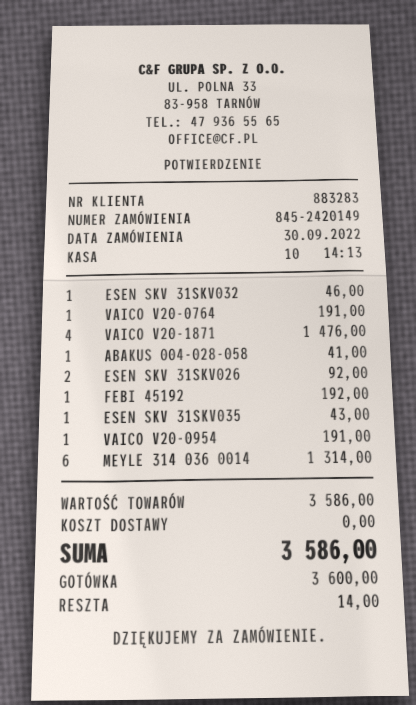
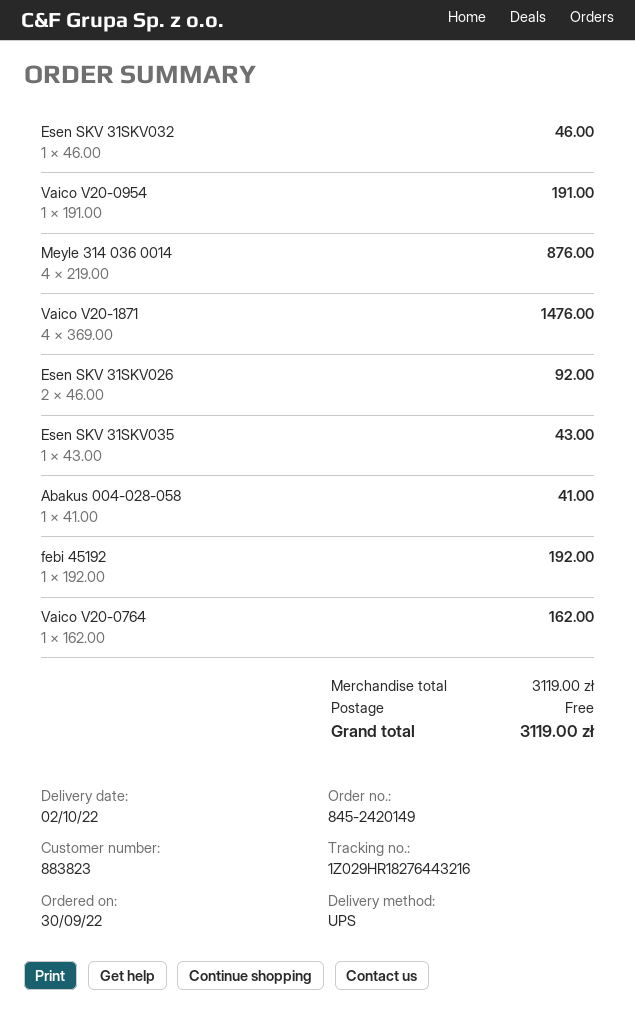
customer number: 883283 -> 883823
VAICO V20-0764: 1 for 191.00 -> 1 for 162.00
MEYLE 314 036 0014: 6 for 1314.00 -> 4 for 876.00
subtotal: 3586.00 -> 3119.00
total: 3586.00 -> 3119.00

